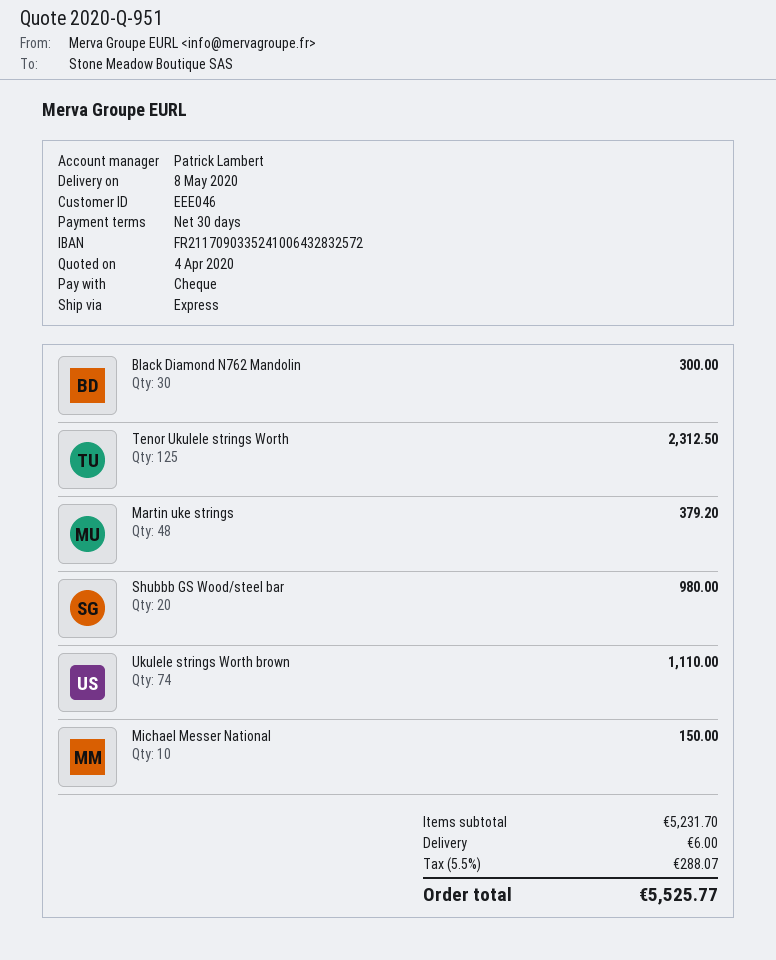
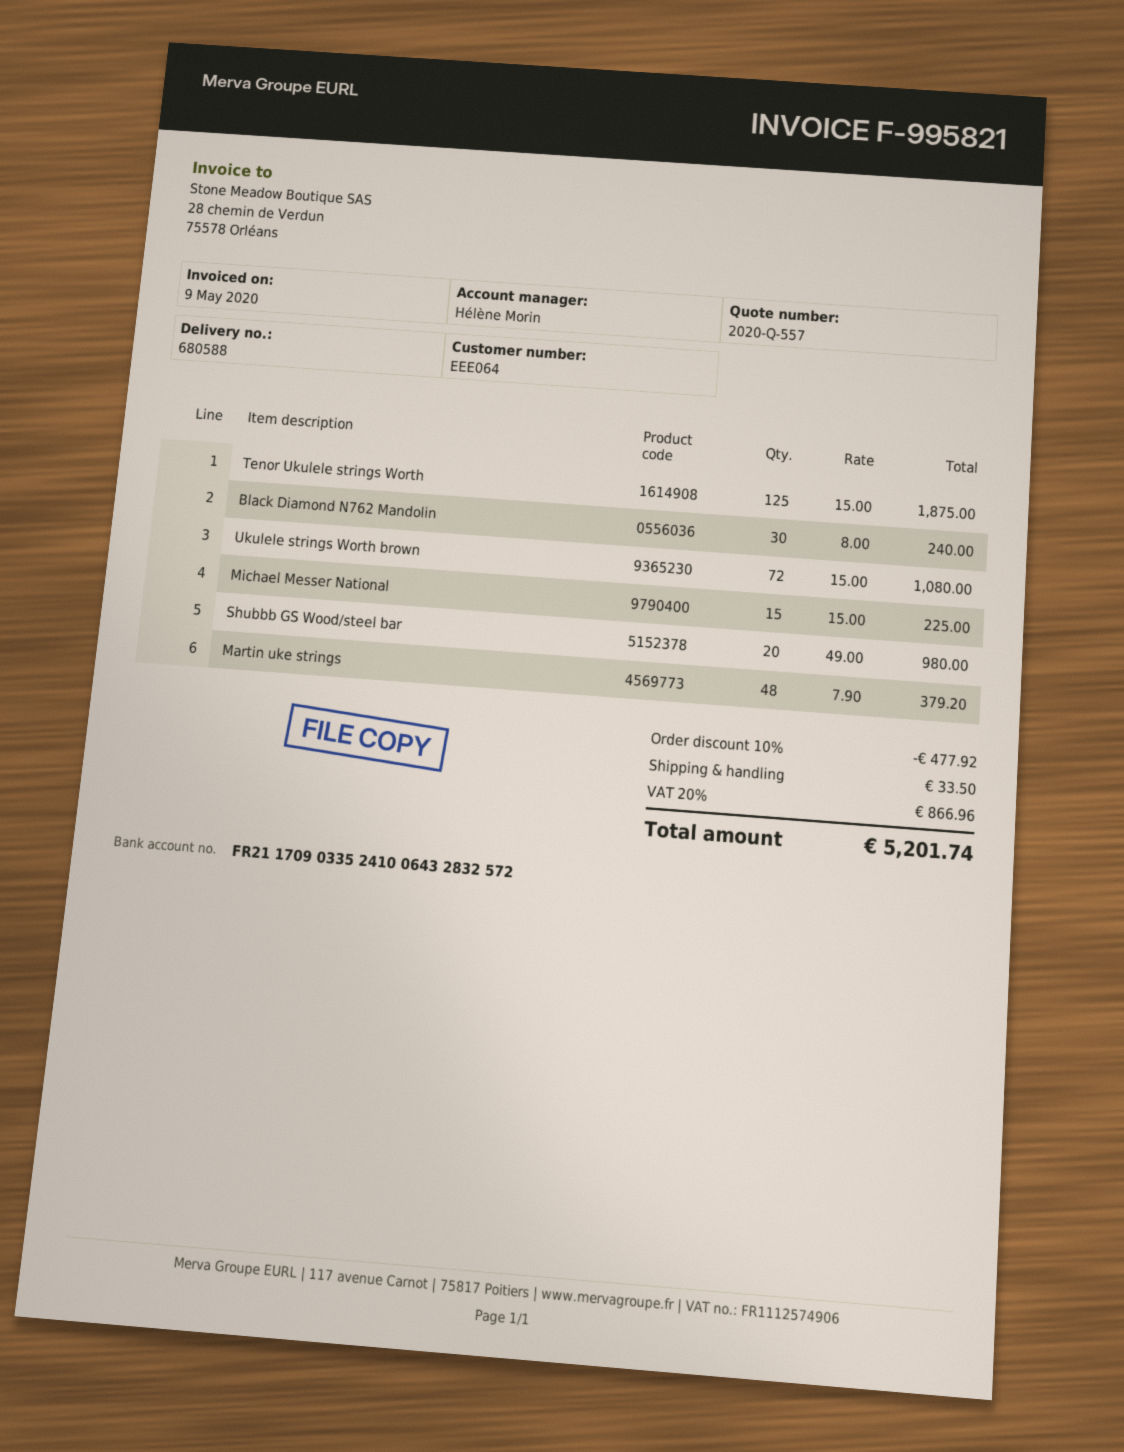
quote number: 2020-Q-951 -> 2020-Q-557
customer number: EEE046 -> EEE064
sales rep: Patrick Lambert -> Hélène Morin
Black Diamond N762 Mandolin: 30 for 300.00 -> 30 for 240.00
Tenor Ukulele strings Worth: 125 for 2312.50 -> 125 for 1875.00
Ukulele strings Worth brown: 74 for 1110.00 -> 72 for 1080.00
Michael Messer National: 10 for 150.00 -> 15 for 225.00
discount: none -> 10% = 477.92
shipping: 6.00 -> 33.50
tax: 5.5% = 288.07 -> 20% = 866.96
total: 5525.77 -> 5201.74

